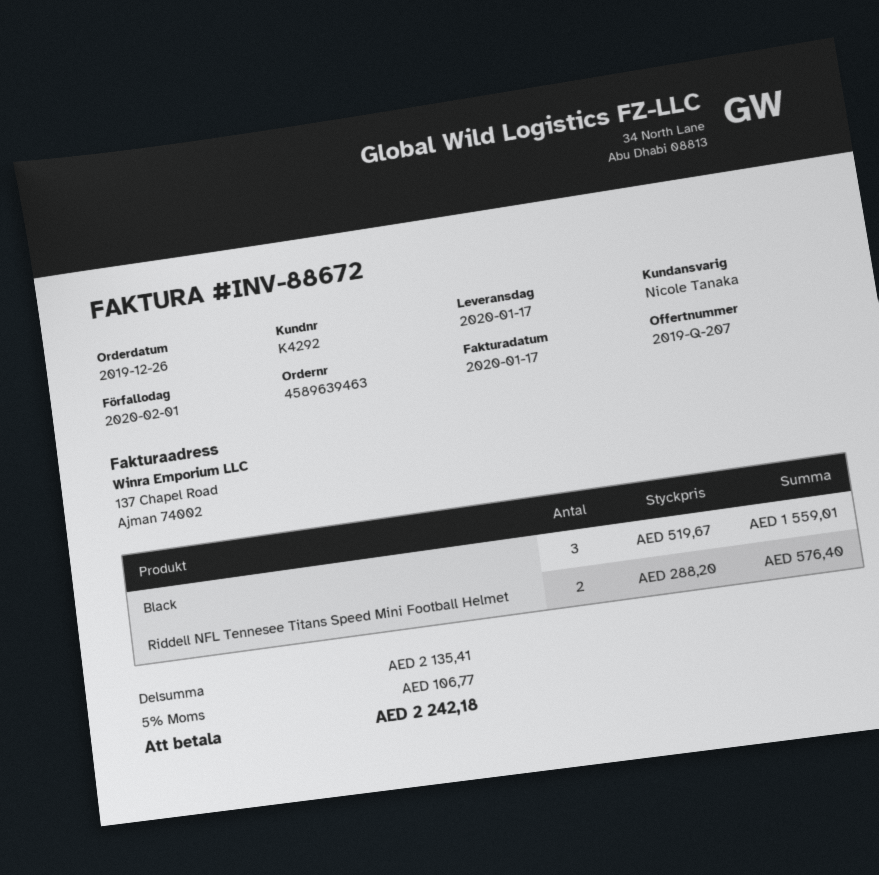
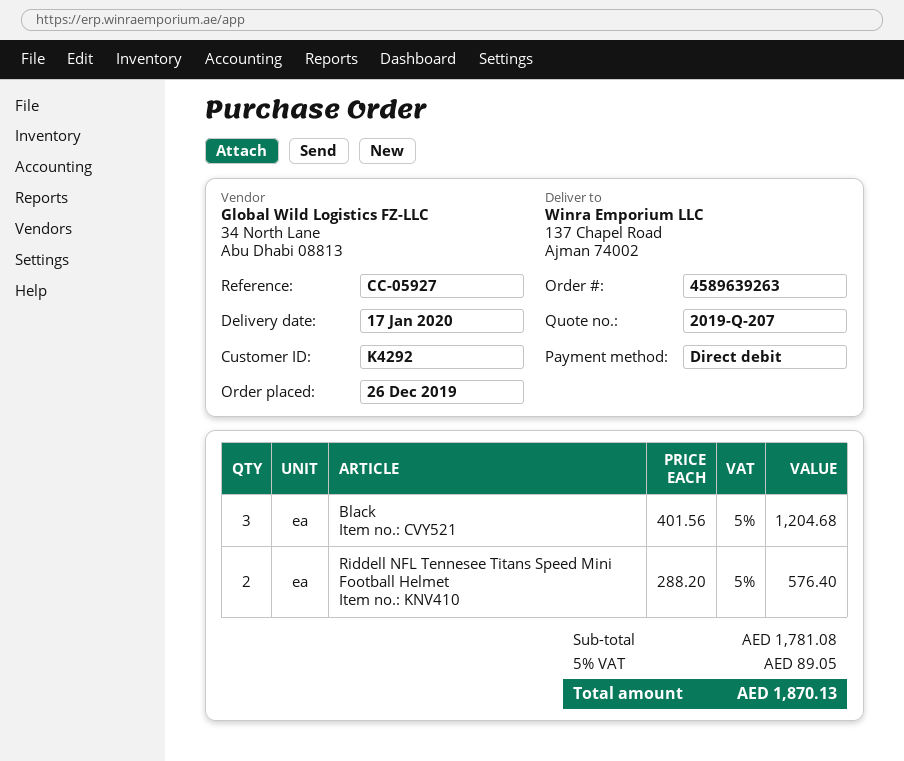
order number: 4589639463 -> 4589639263
Black: 3 x 519.67 = 1559.01 -> 3 x 401.56 = 1204.68
subtotal: 2135.41 -> 1781.08
tax: 5% = 106.77 -> 5% = 89.05
total: 2242.18 -> 1870.13

